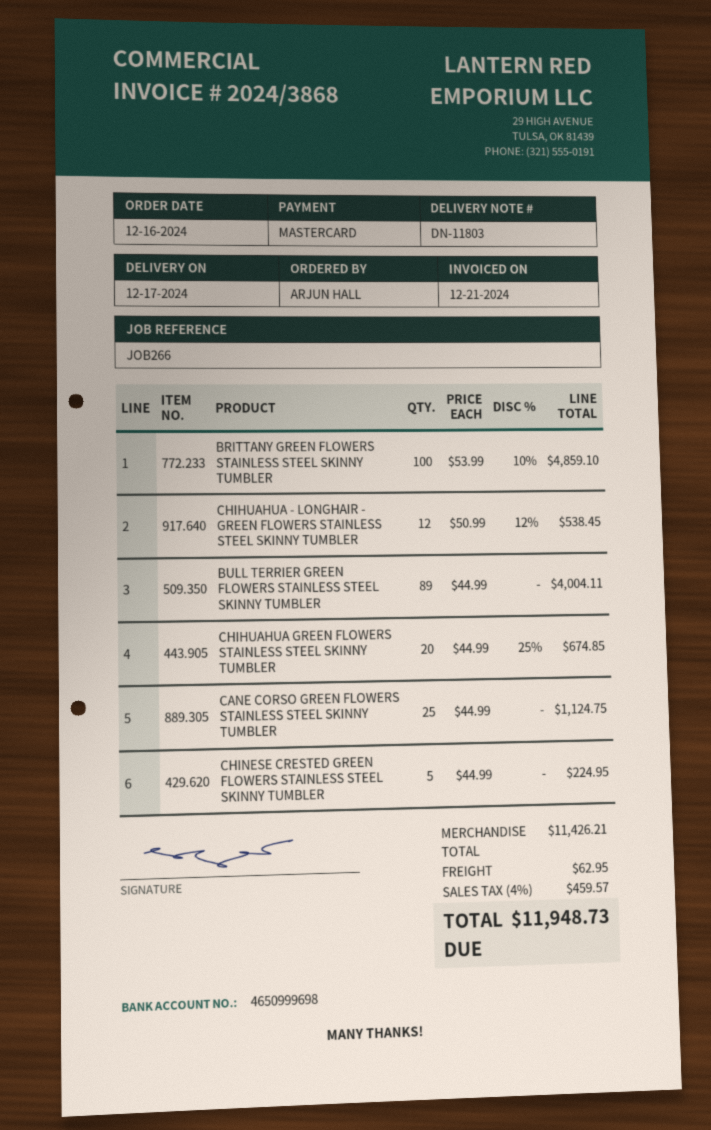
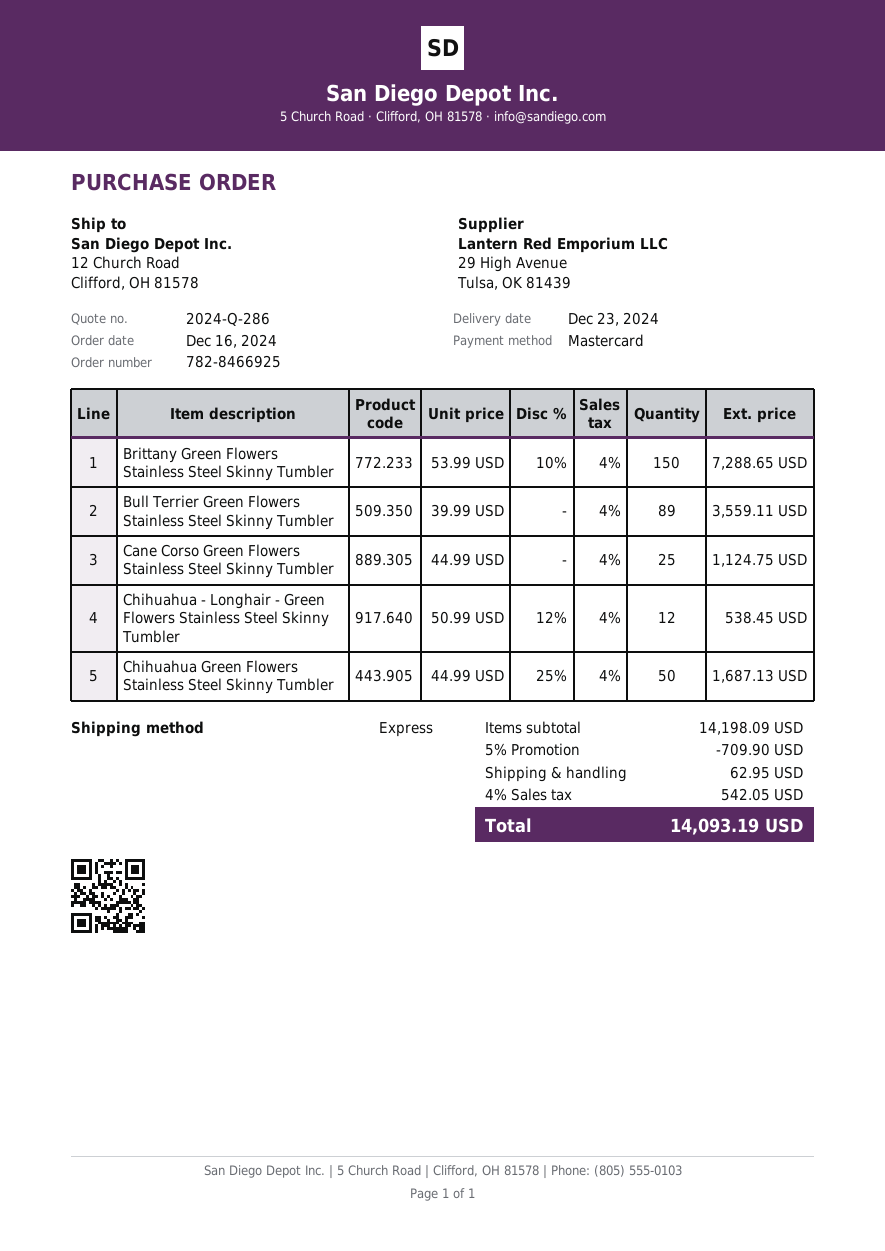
delivery date: 2024-12-17 -> 2024-12-23
BRITTANY GREEN FLOWERS STAINLESS STEEL SKINNY TUMBLER: 100 x 53.99 - 10% = 4859.10 -> 150 x 53.99 - 10% = 7288.65
BULL TERRIER GREEN FLOWERS STAINLESS STEEL SKINNY TUMBLER: 89 x 44.99 = 4004.11 -> 89 x 39.99 = 3559.11
CHIHUAHUA GREEN FLOWERS STAINLESS STEEL SKINNY TUMBLER: 20 x 44.99 - 25% = 674.85 -> 50 x 44.99 - 25% = 1687.13
CHINESE CRESTED GREEN FLOWERS STAINLESS STEEL SKINNY TUMBLER: 5 x 44.99 = 224.95 -> none
subtotal: 11426.21 -> 14198.09
discount: none -> 5% = 709.90
tax: 4% = 459.57 -> 4% = 542.05
total: 11948.73 -> 14093.19

